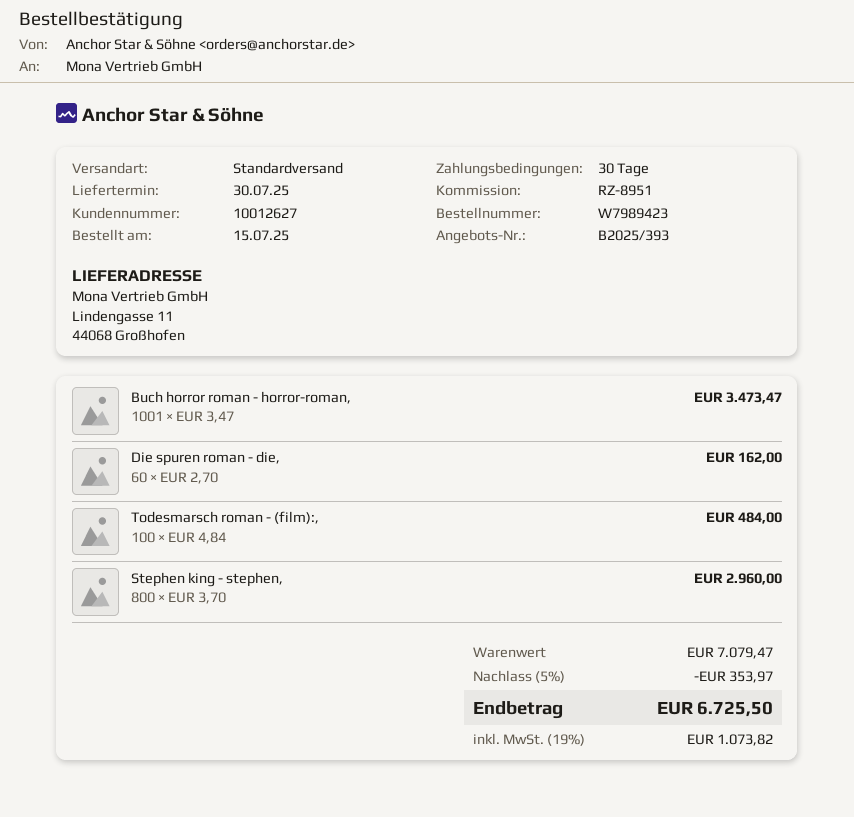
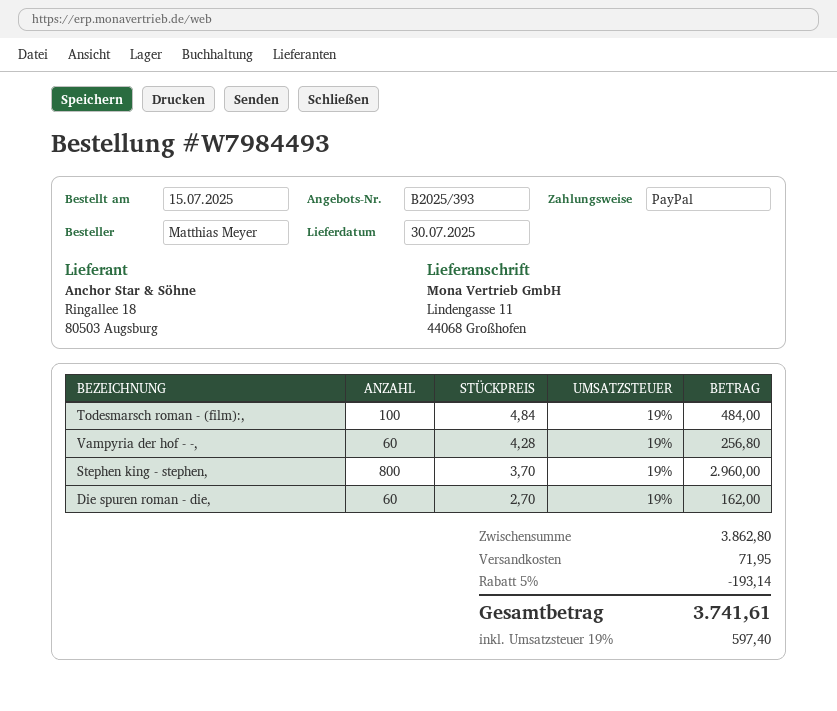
order number: W7989423 -> W7984493
Buch horror roman - horror-roman,: 1001 x 3.47 = 3473.47 -> none
Vampyria der hof - -,: none -> 60 x 4.28 = 256.80
subtotal: 7079.47 -> 3862.80
discount: 5% = 353.97 -> 5% = 193.14
shipping: none -> 71.95
tax: 19% = 1073.82 -> 19% = 597.40
total: 6725.50 -> 3741.61

